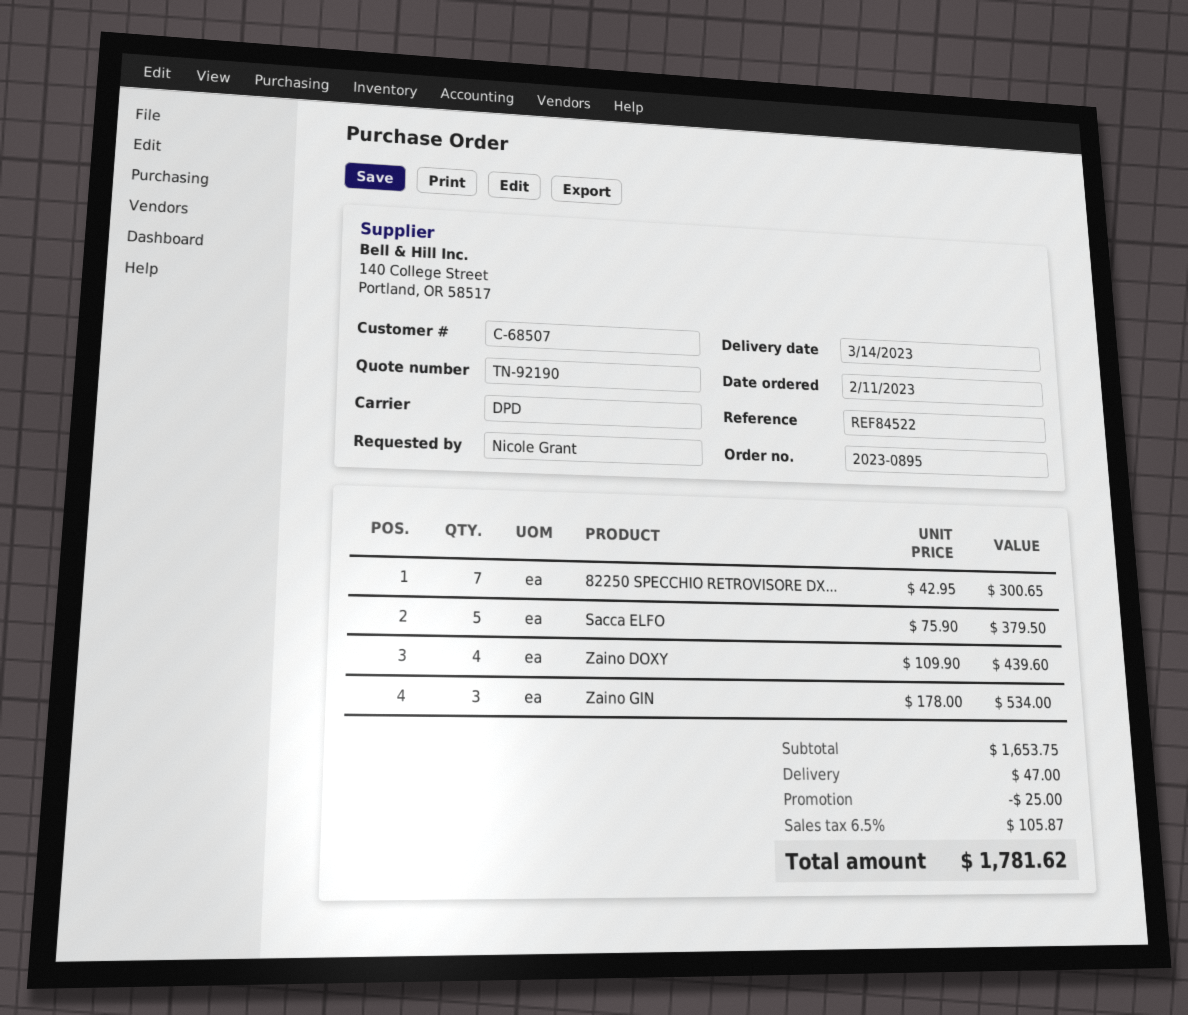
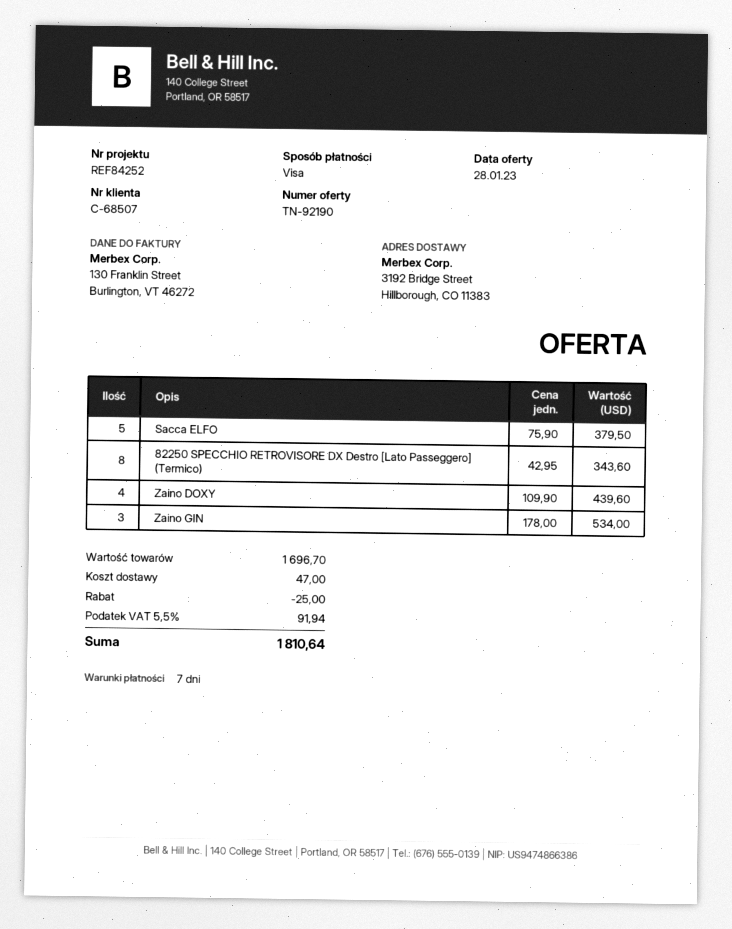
reference: REF84522 -> REF84252
82250 SPECCHIO RETROVISORE DX...: 7 x 42.95 = 300.65 -> 8 x 42.95 = 343.60
subtotal: 1653.75 -> 1696.70
tax: 6.5% = 105.87 -> 5.5% = 91.94
total: 1781.62 -> 1810.64

